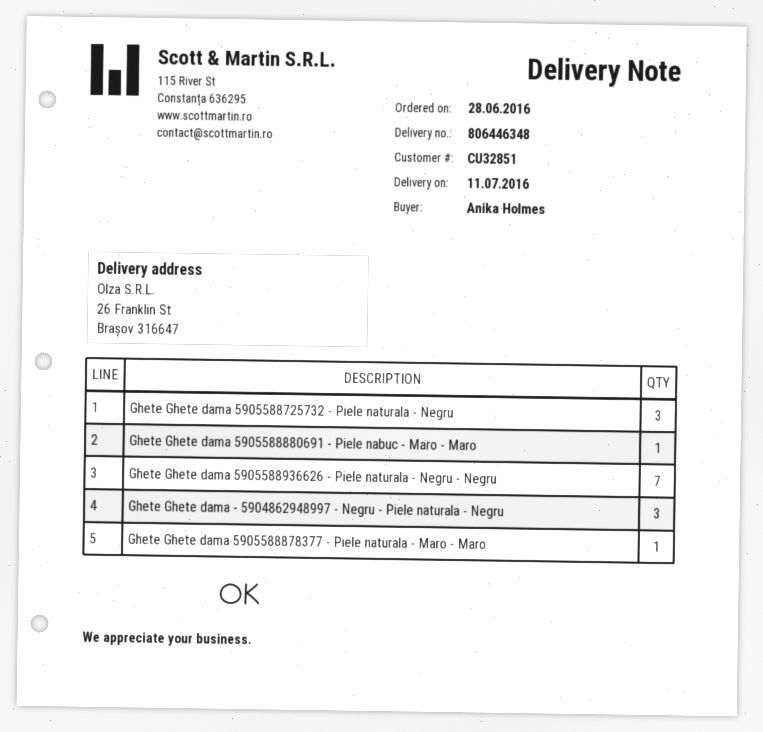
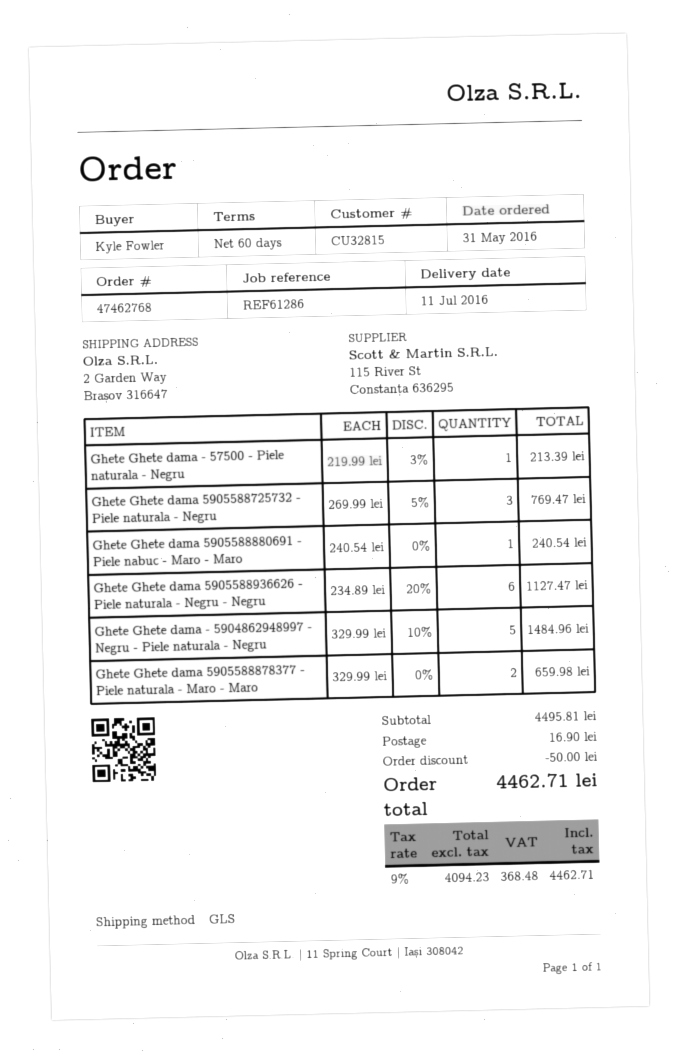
order date: 2016-06-28 -> 2016-05-31
customer number: CU32851 -> CU32815
ordered by: Anika Holmes -> Kyle Fowler
ship to: 26 Franklin St, Brașov 316647 -> 2 Garden Way, Brașov 316647
Ghete Ghete dama 5905588936626 - Piele naturala - Negru - Negru: 7 -> 6
Ghete Ghete dama - 5904862948997 - Negru - Piele naturala - Negru: 3 -> 5
Ghete Ghete dama 5905588878377 - Piele naturala - Maro - Maro: 1 -> 2
Ghete Ghete dama - 57500 - Piele naturala - Negru: none -> 1

